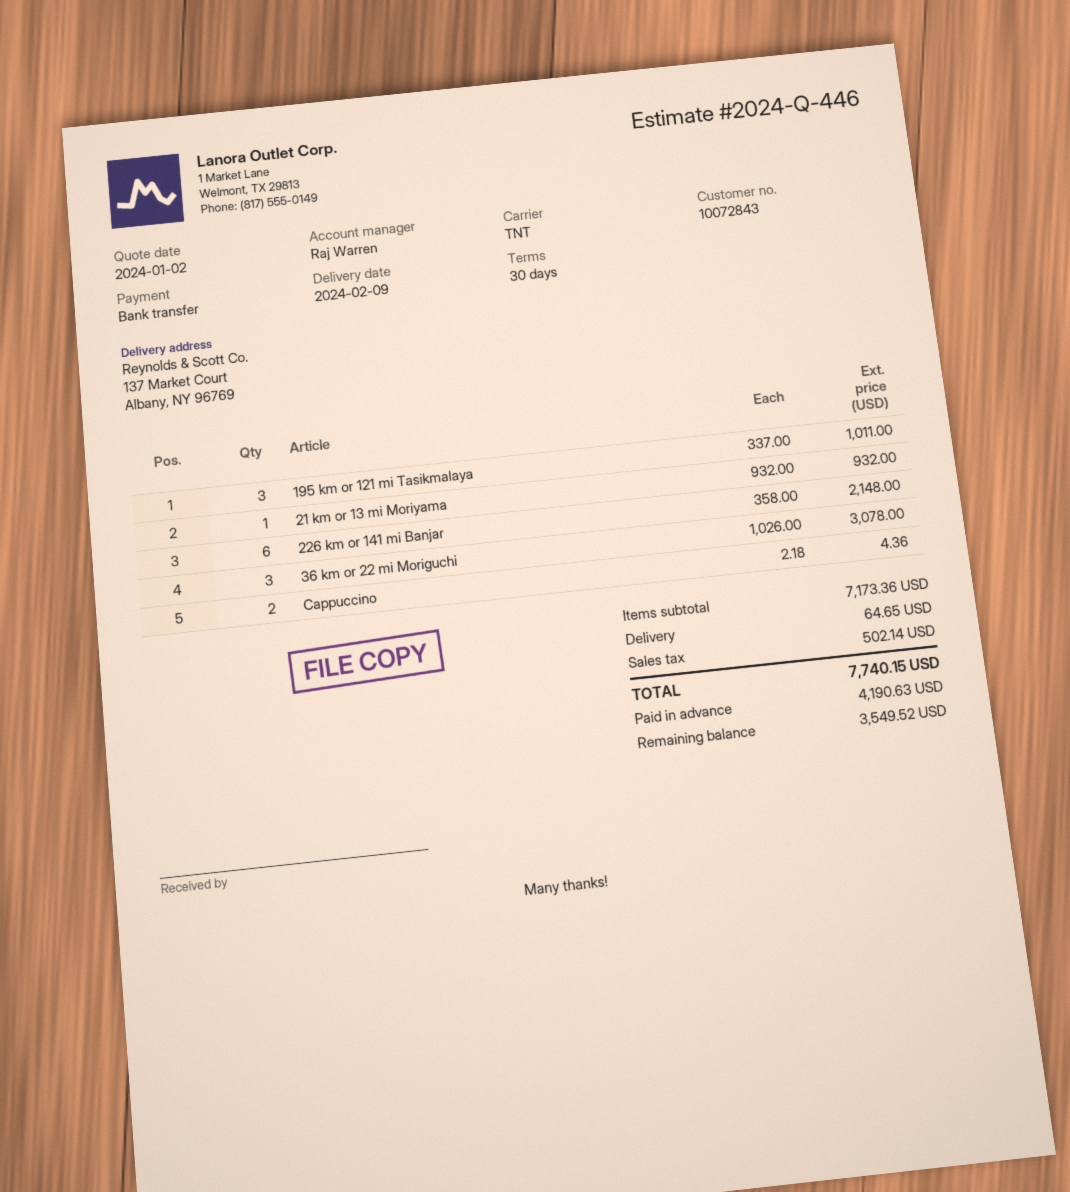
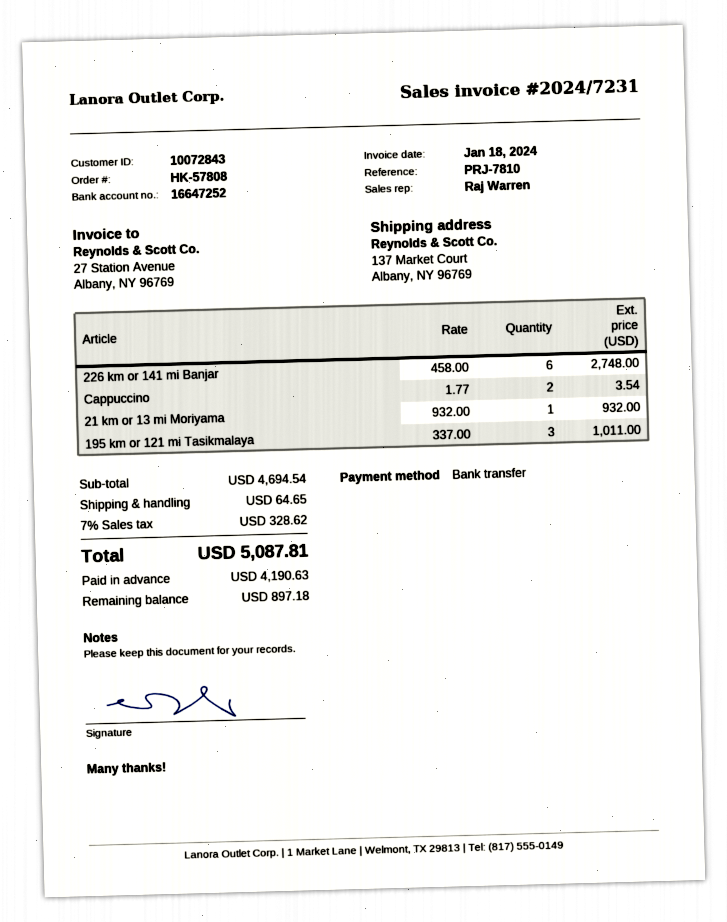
226 km or 141 mi Banjar: 6 x 358.00 = 2148.00 -> 6 x 458.00 = 2748.00
36 km or 22 mi Moriguchi: 3 x 1026.00 = 3078.00 -> none
Cappuccino: 2 x 2.18 = 4.36 -> 2 x 1.77 = 3.54
subtotal: 7173.36 -> 4694.54
tax: 502.14 -> 328.62
total: 7740.15 -> 5087.81
balance: 3549.52 -> 897.18

